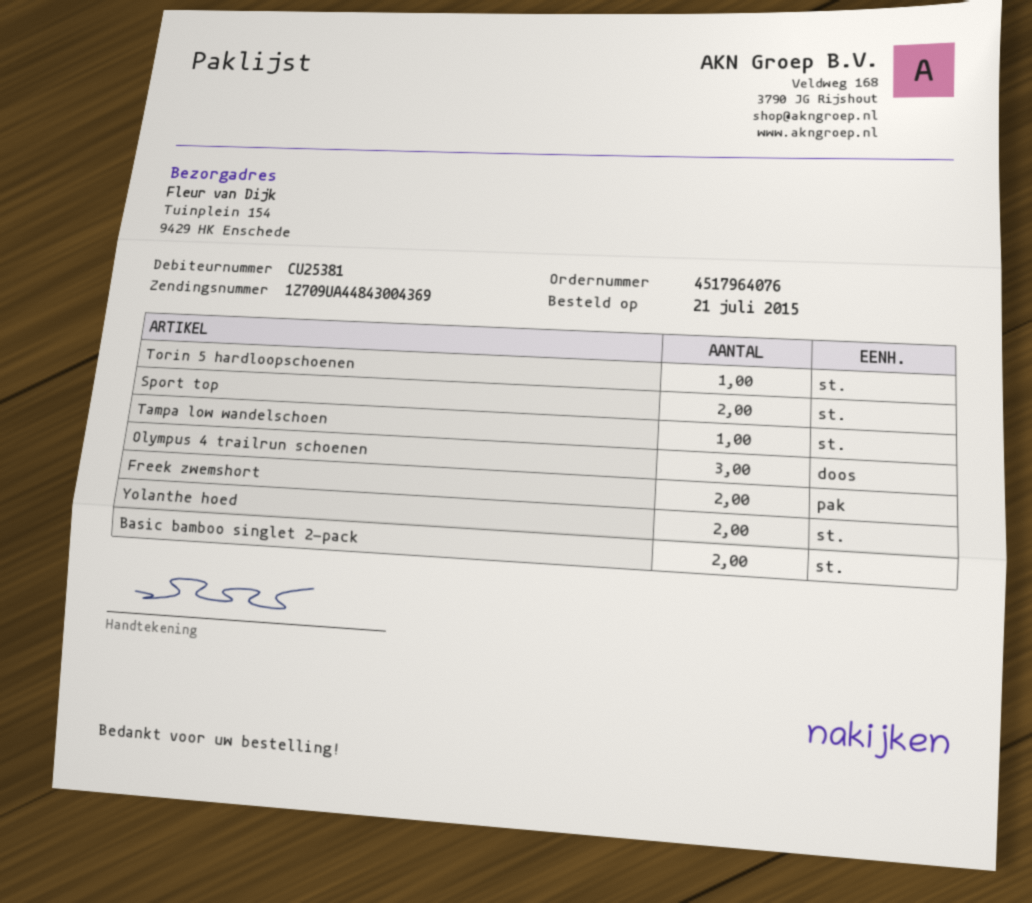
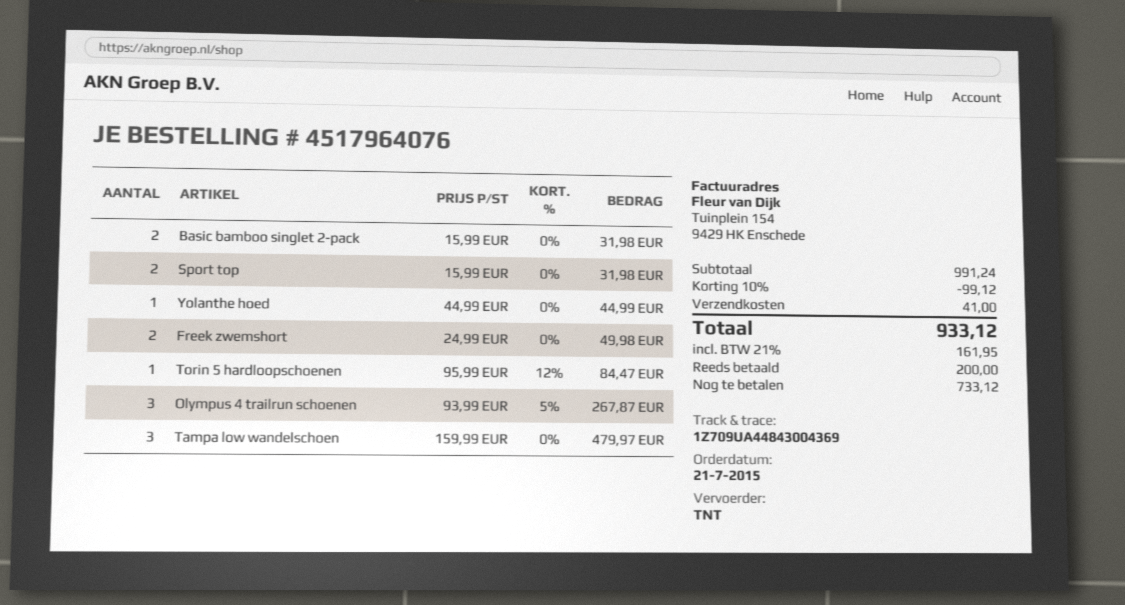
Tampa low wandelschoen: 1 -> 3
Yolanthe hoed: 2 -> 1

